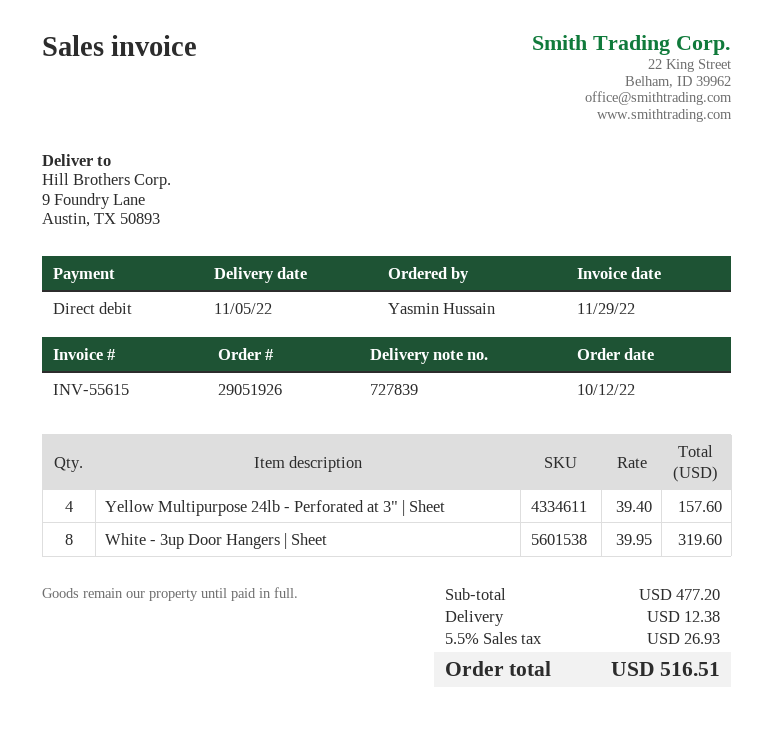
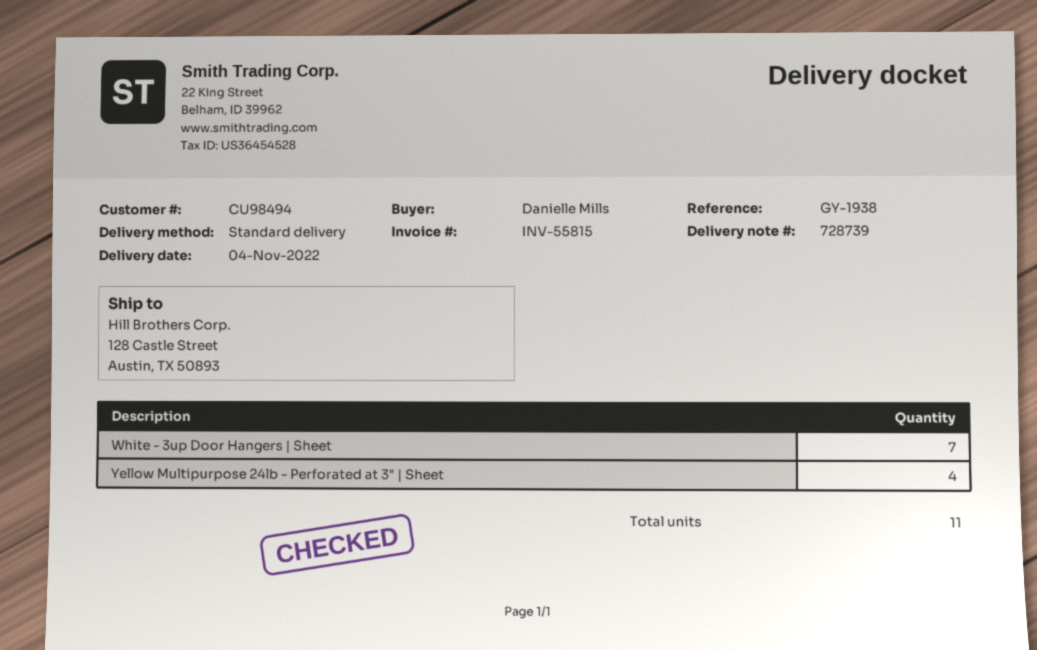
delivery note number: 727839 -> 728739
delivery date: 2022-11-05 -> 2022-11-04
invoice number: INV-55615 -> INV-55815
ordered by: Yasmin Hussain -> Danielle Mills
ship to: 9 Foundry Lane, Austin, TX 50893 -> 128 Castle Street, Austin, TX 50893
White - 3up Door Hangers | Sheet: 8 -> 7

